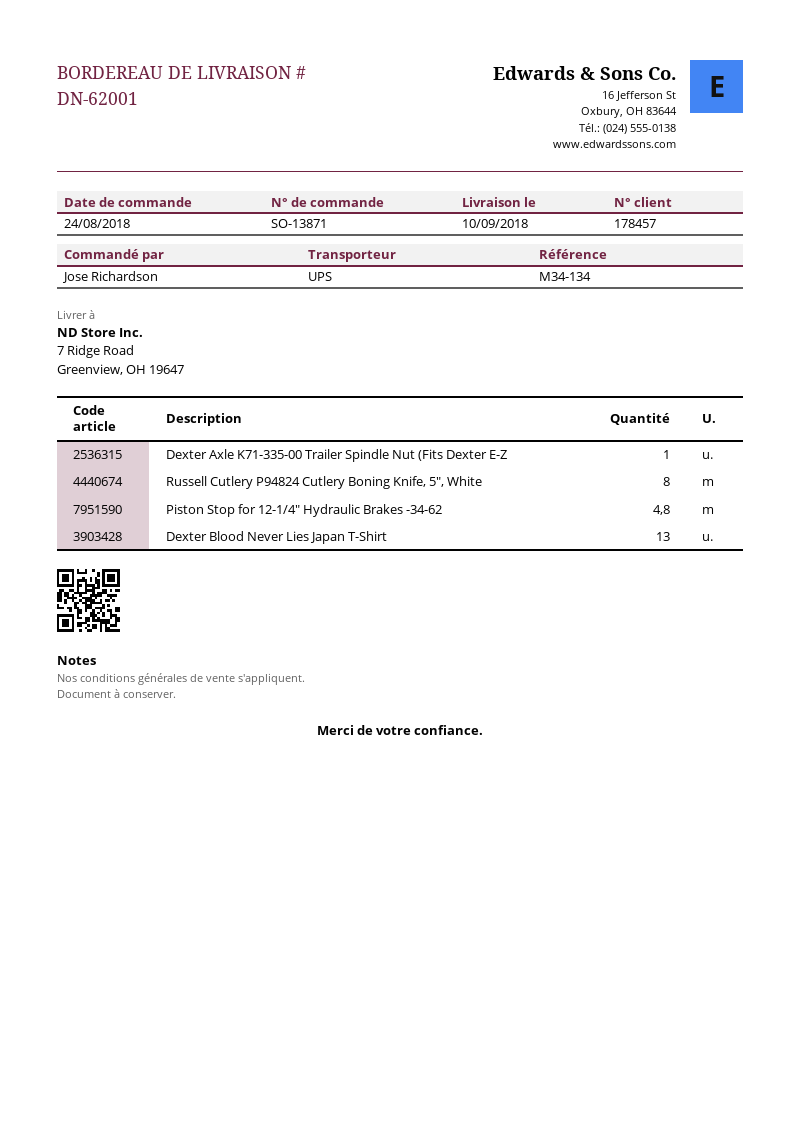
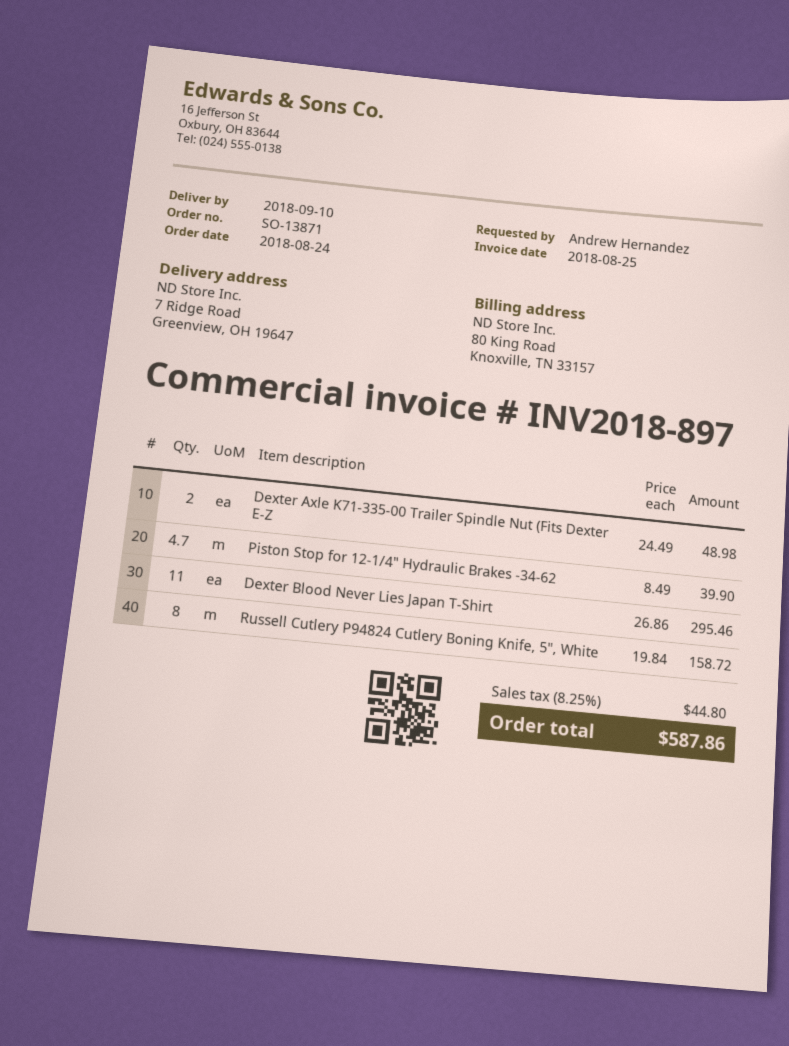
ordered by: Jose Richardson -> Andrew Hernandez
Dexter Axle K71-335-00 Trailer Spindle Nut (Fits Dexter E-Z: 1 -> 2
Piston Stop for 12-1/4" Hydraulic Brakes -34-62: 4.8 -> 4.7
Dexter Blood Never Lies Japan T-Shirt: 13 -> 11

